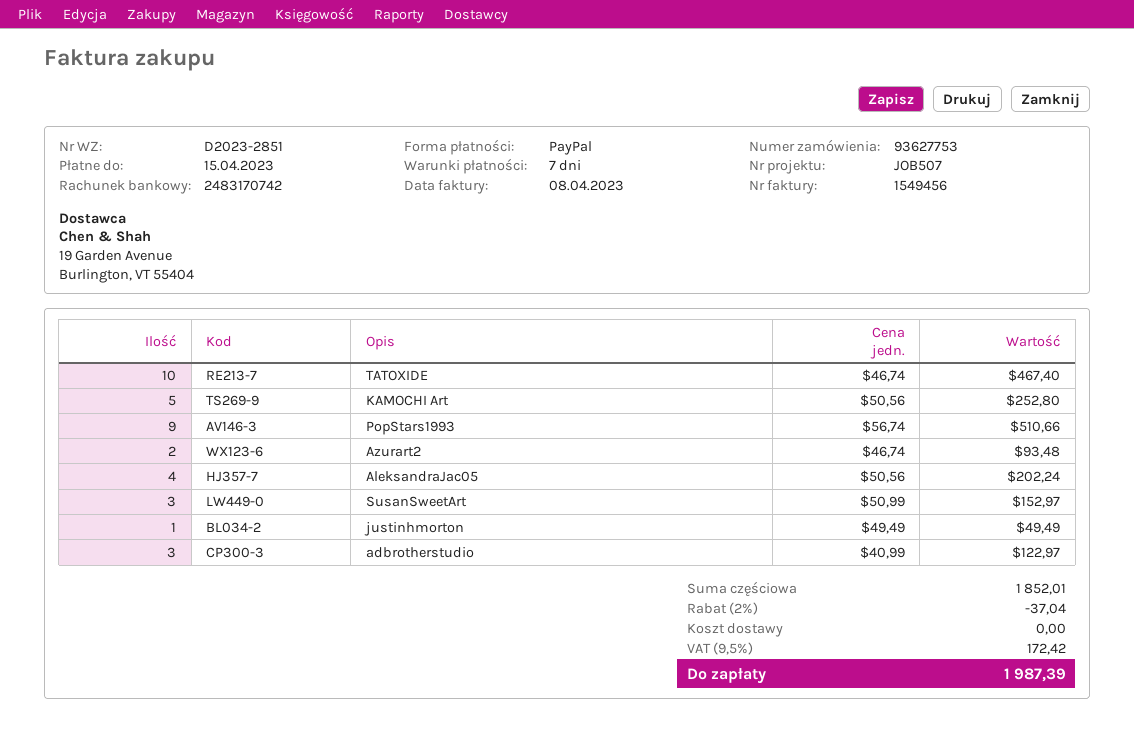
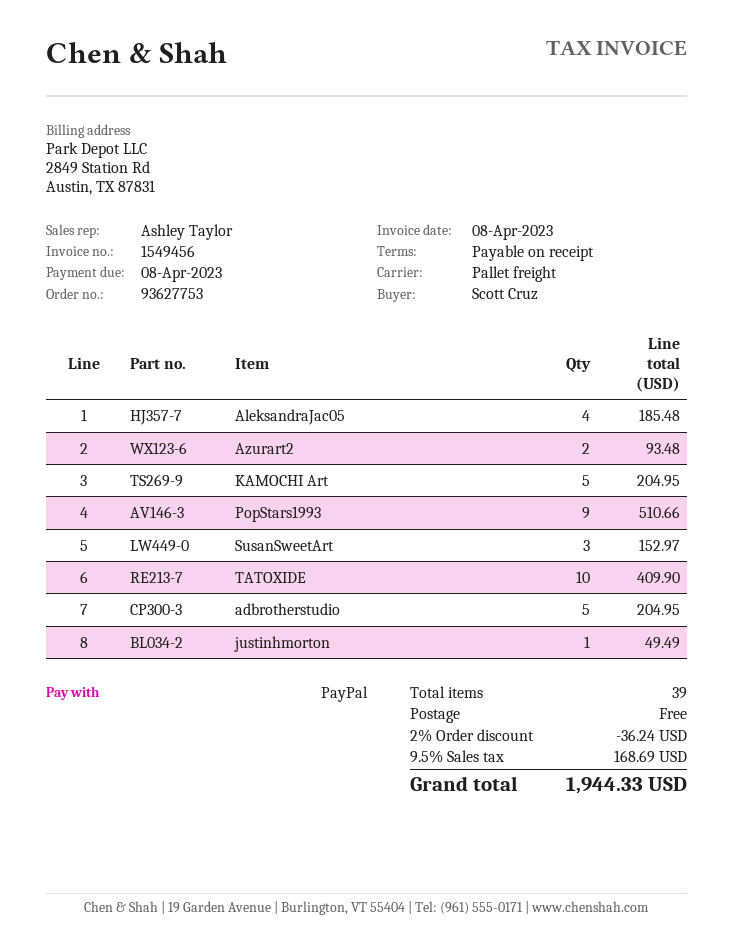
payment terms: 7 days -> on receipt
due date: 2023-04-15 -> 2023-04-08
TATOXIDE: 10 for 467.40 -> 10 for 409.90
KAMOCHI Art: 5 for 252.80 -> 5 for 204.95
AleksandraJac05: 4 for 202.24 -> 4 for 185.48
adbrotherstudio: 3 for 122.97 -> 5 for 204.95
discount: 2% = 37.04 -> 2% = 36.24
tax: 9.5% = 172.42 -> 9.5% = 168.69
total: 1987.39 -> 1944.33

